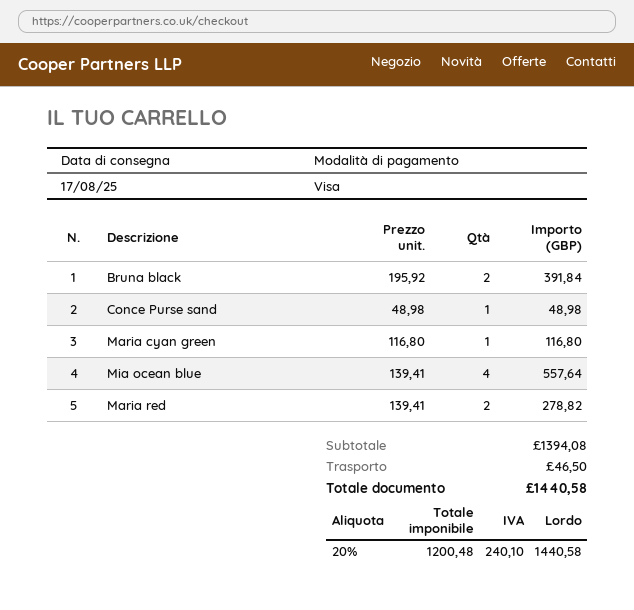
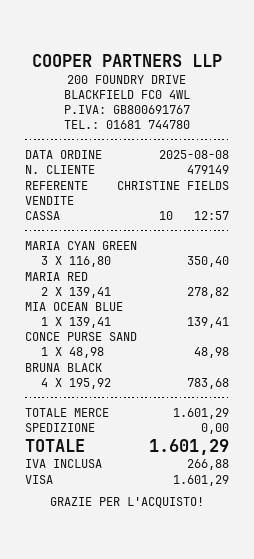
Bruna black: 2 x 195.92 = 391.84 -> 4 x 195.92 = 783.68
Maria cyan green: 1 x 116.80 = 116.80 -> 3 x 116.80 = 350.40
Mia ocean blue: 4 x 139.41 = 557.64 -> 1 x 139.41 = 139.41
subtotal: 1394.08 -> 1601.29
shipping: 46.50 -> 0.00
tax: 240.10 -> 266.88
total: 1440.58 -> 1601.29

